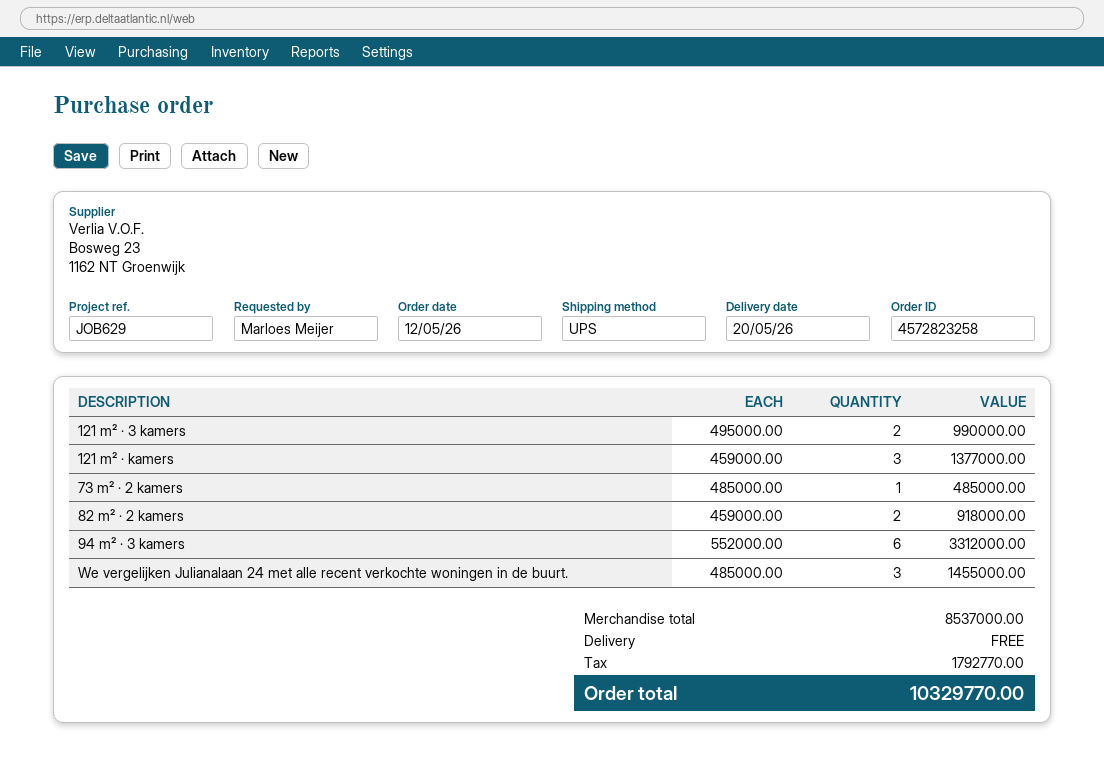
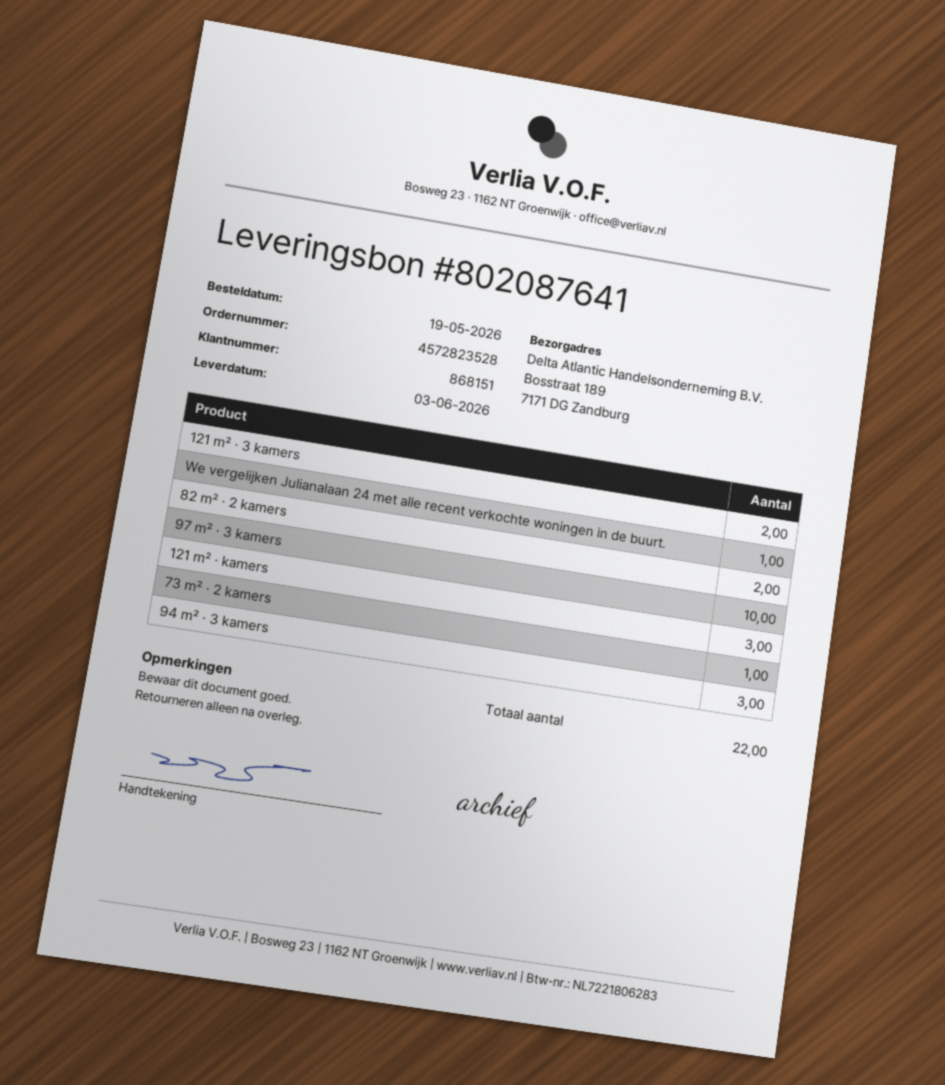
order number: 4572823258 -> 4572823528
order date: 2026-05-12 -> 2026-05-19
delivery date: 2026-05-20 -> 2026-06-03
94 m² · 3 kamers: 6 -> 3
We vergelijken Julianalaan 24 met alle recent verkochte woningen in de buurt.: 3 -> 1
97 m² · 3 kamers: none -> 10

